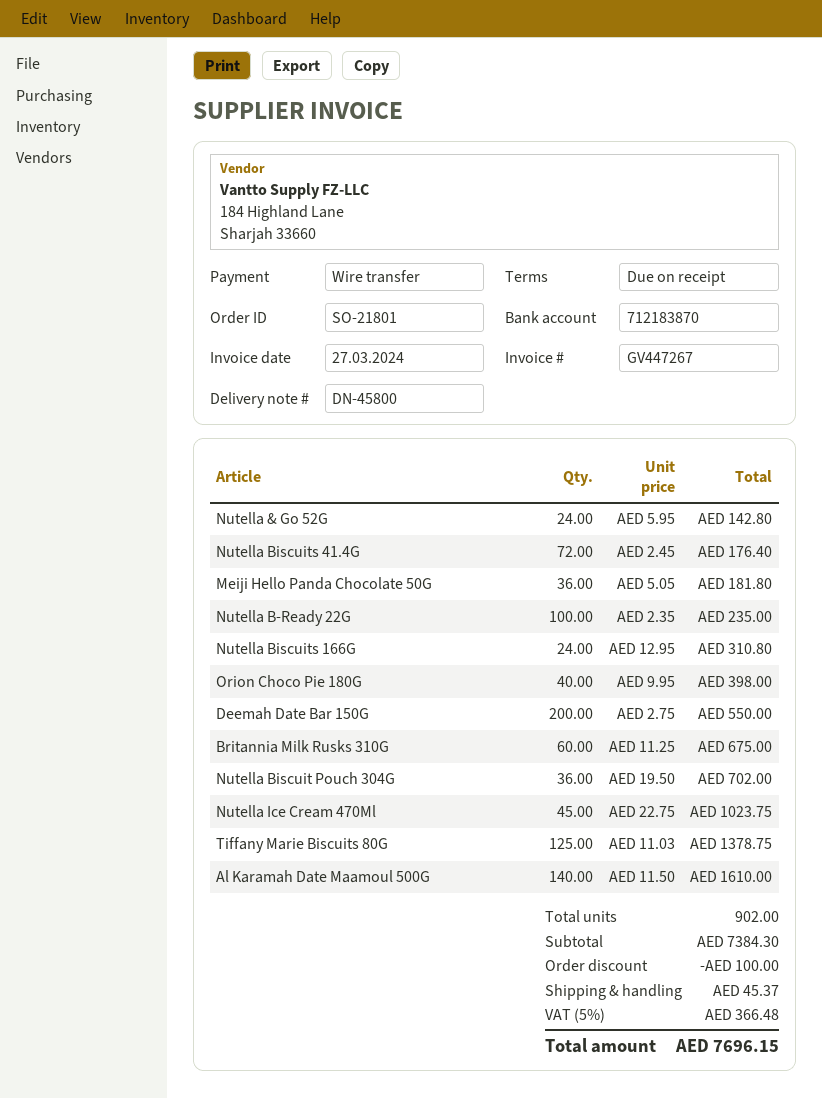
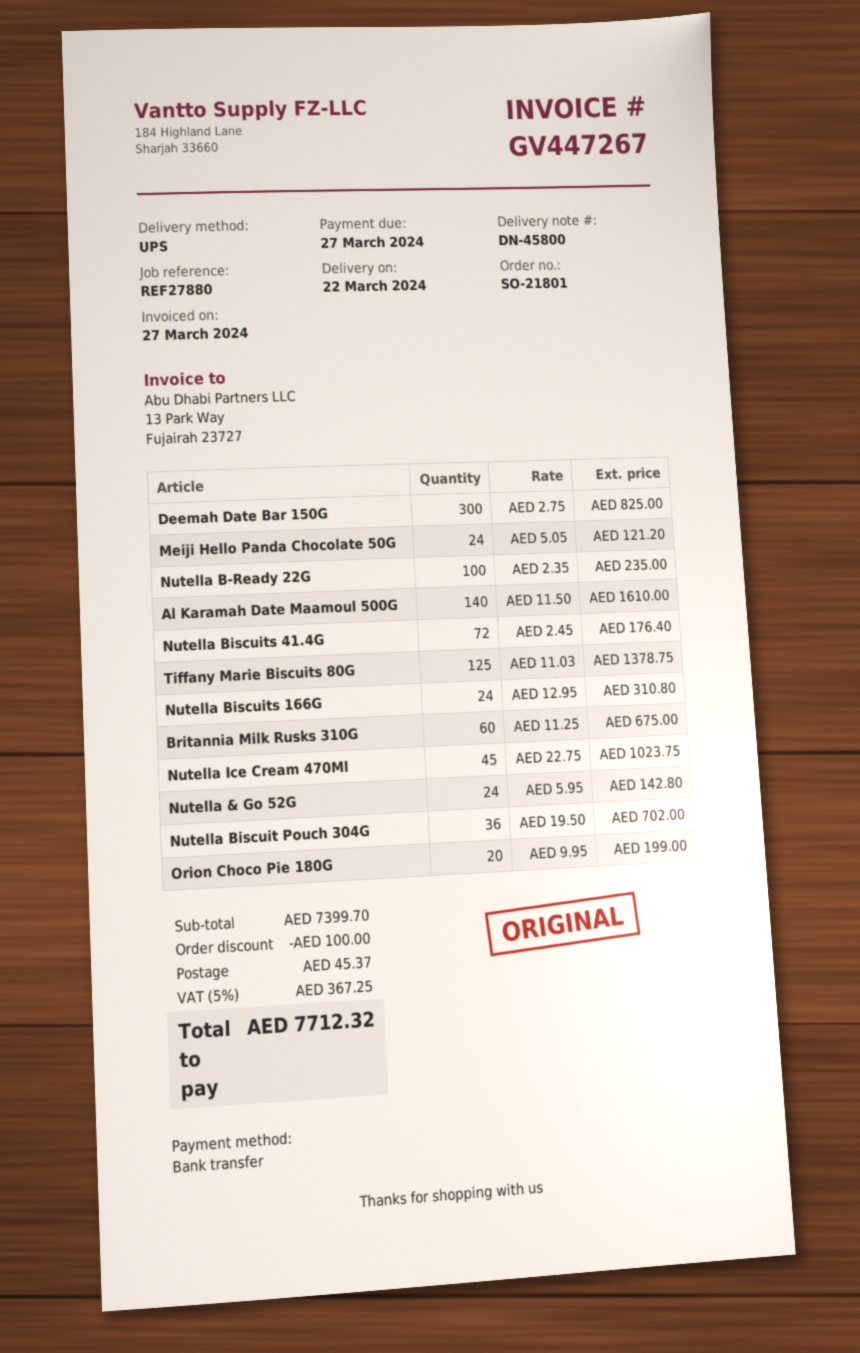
Meiji Hello Panda Chocolate 50G: 36 x 5.05 = 181.80 -> 24 x 5.05 = 121.20
Orion Choco Pie 180G: 40 x 9.95 = 398.00 -> 20 x 9.95 = 199.00
Deemah Date Bar 150G: 200 x 2.75 = 550.00 -> 300 x 2.75 = 825.00
subtotal: 7384.30 -> 7399.70
tax: 5% = 366.48 -> 5% = 367.25
total: 7696.15 -> 7712.32

